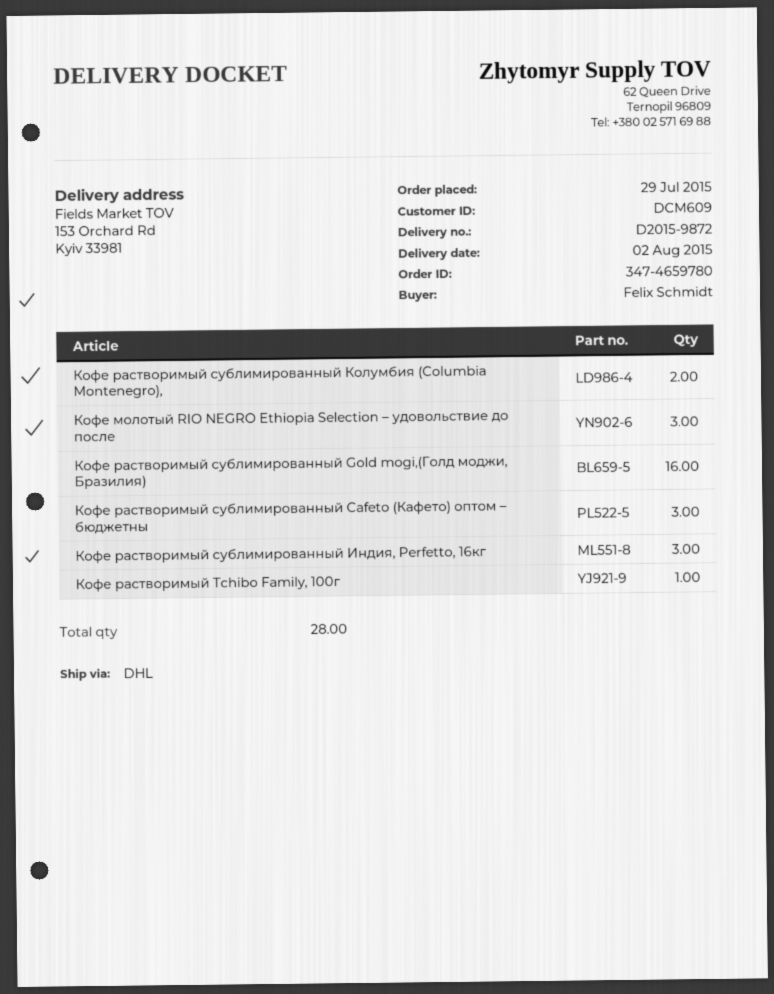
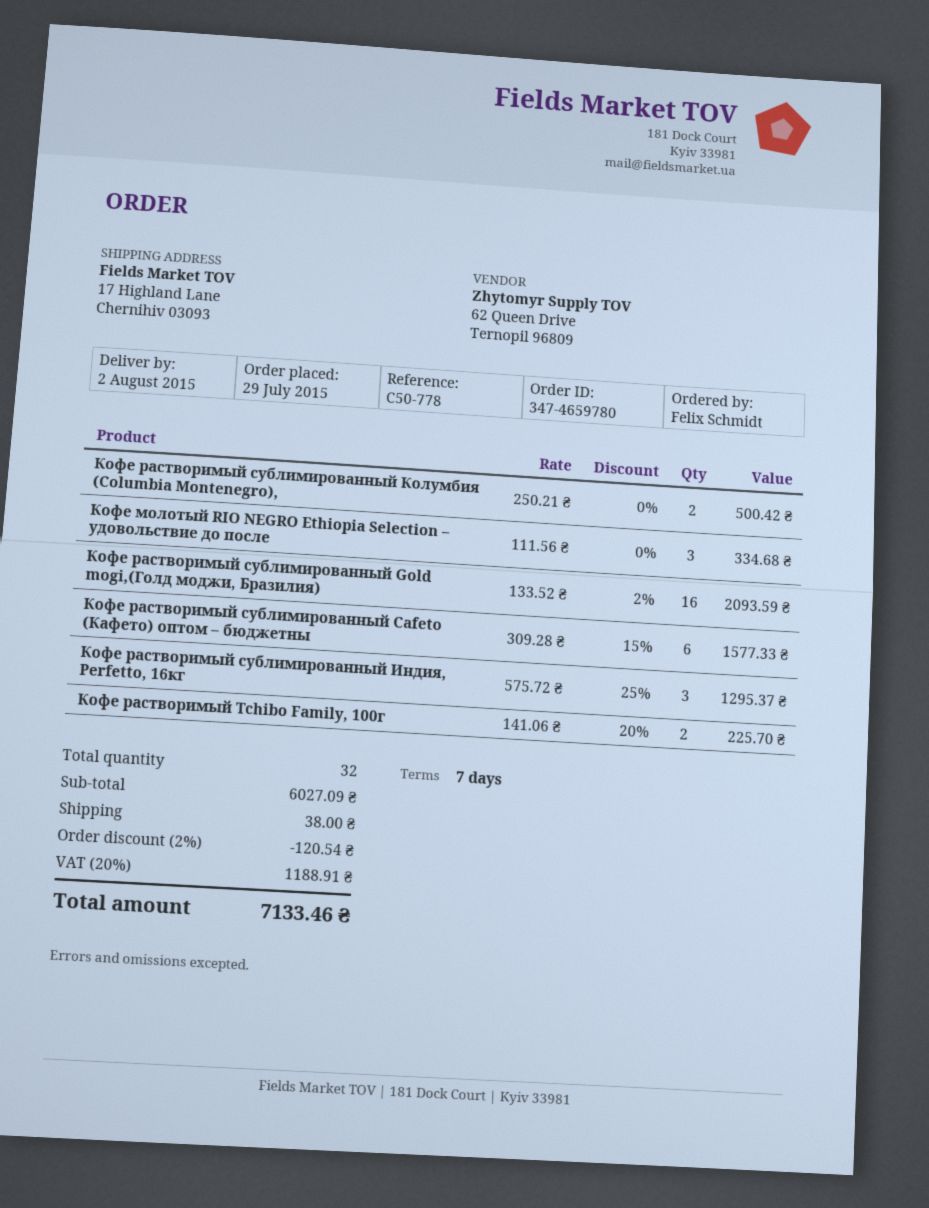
ship to: 153 Orchard Rd, Kyiv 33981 -> 17 Highland Lane, Chernihiv 03093
Кофе растворимый сублимированный Cafeto (Кафето) оптом – бюджетны: 3 -> 6
Кофе растворимый Tchibo Family, 100г: 1 -> 2
total quantity: 28 -> 32

